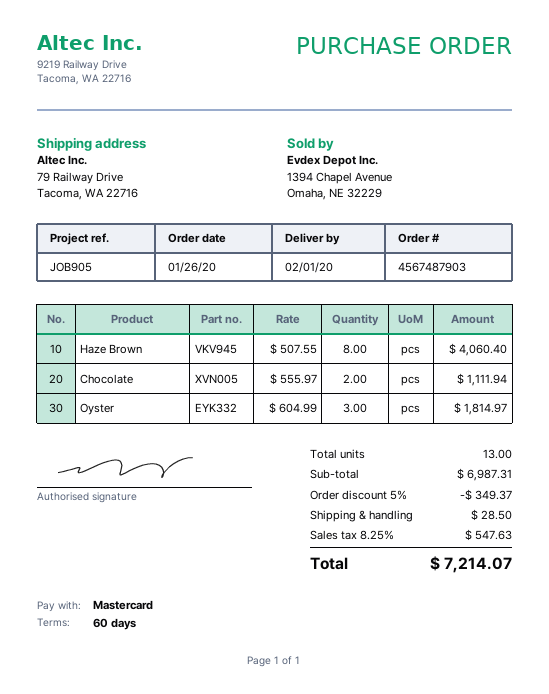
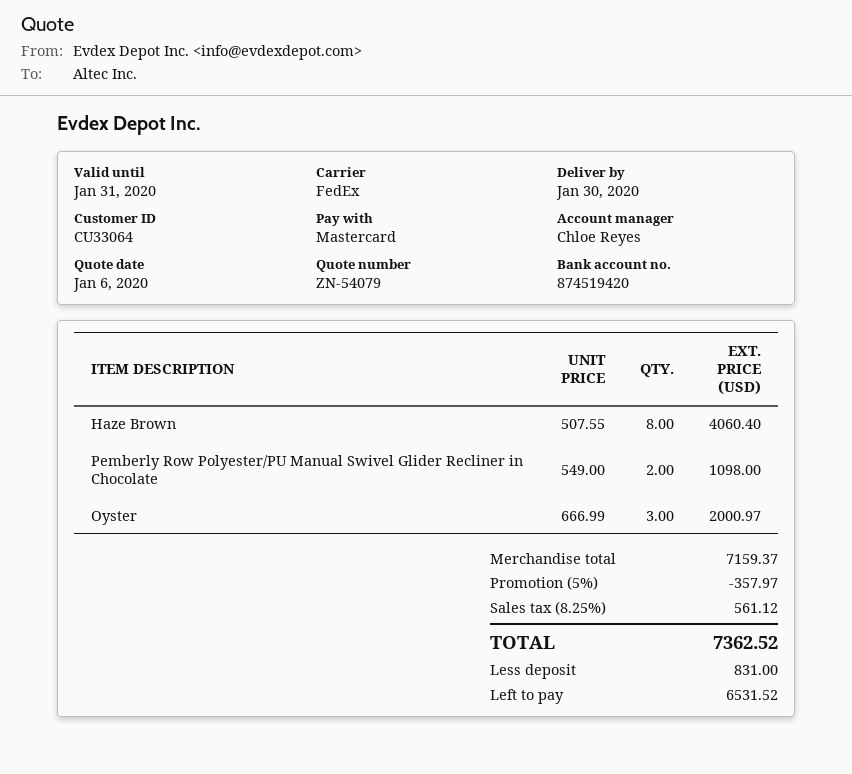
delivery date: 2020-02-01 -> 2020-01-30
Chocolate: 2 x 555.97 = 1111.94 -> none
Oyster: 3 x 604.99 = 1814.97 -> 3 x 666.99 = 2000.97
Pemberly Row Polyester/PU Manual Swivel Glider Recliner in Chocolate: none -> 2 x 549.00 = 1098.00
subtotal: 6987.31 -> 7159.37
discount: 5% = 349.37 -> 5% = 357.97
shipping: 28.50 -> none
tax: 8.25% = 547.63 -> 8.25% = 561.12
total: 7214.07 -> 7362.52

